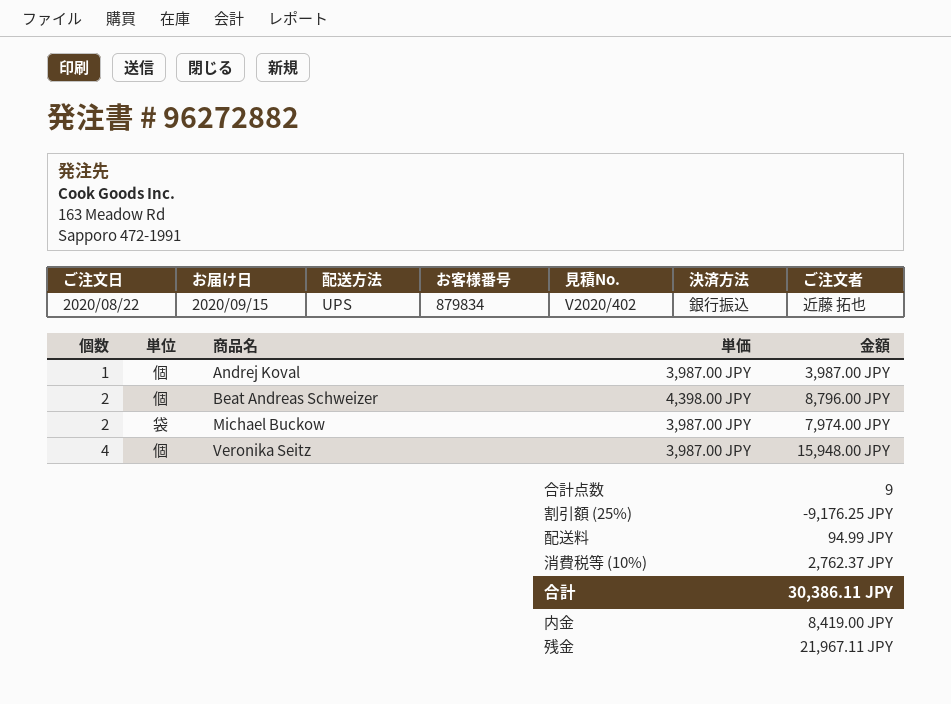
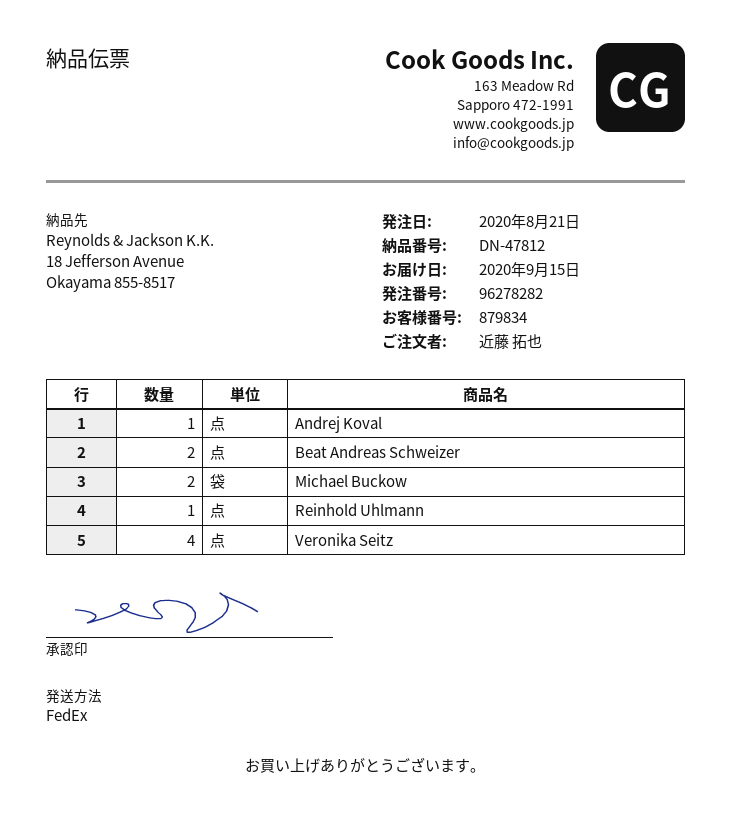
order number: 96272882 -> 96278282
order date: 2020-08-22 -> 2020-08-21
shipping method: UPS -> FedEx
Reinhold Uhlmann: none -> 1

